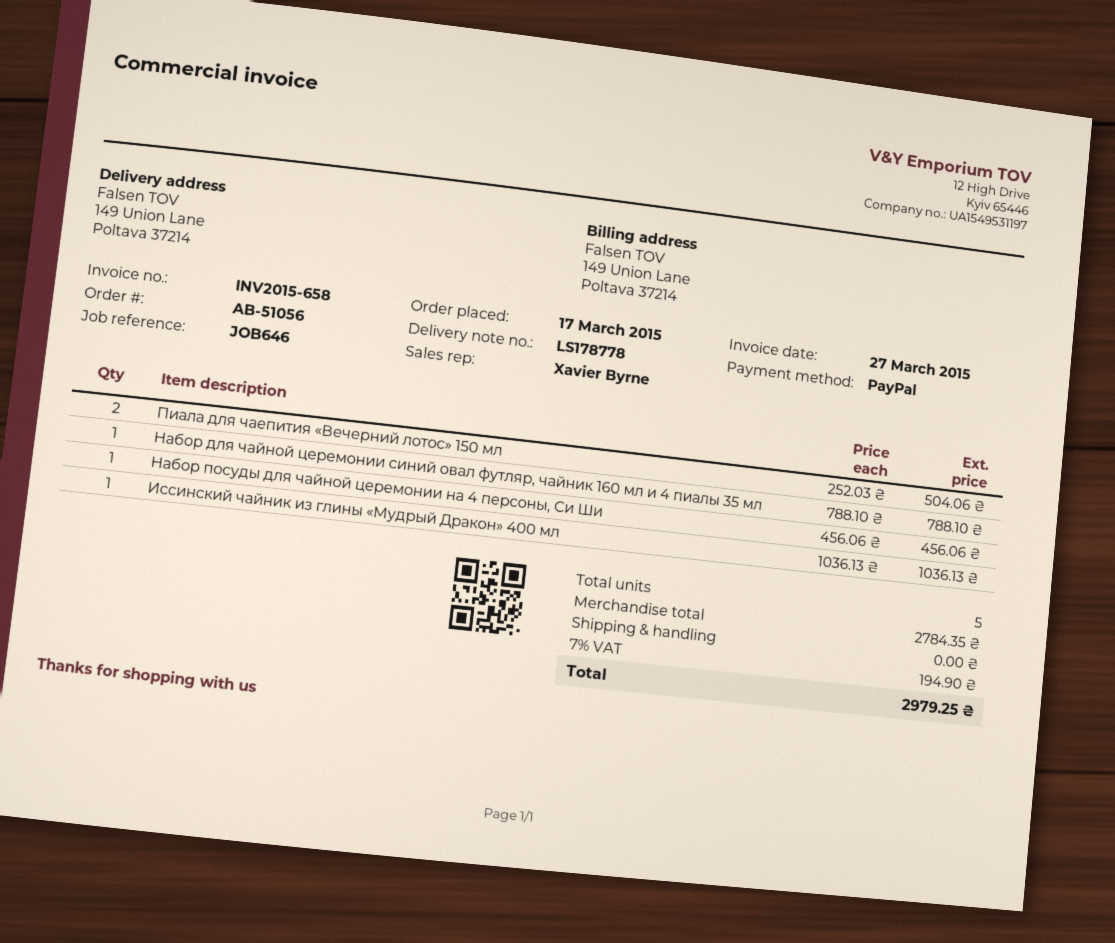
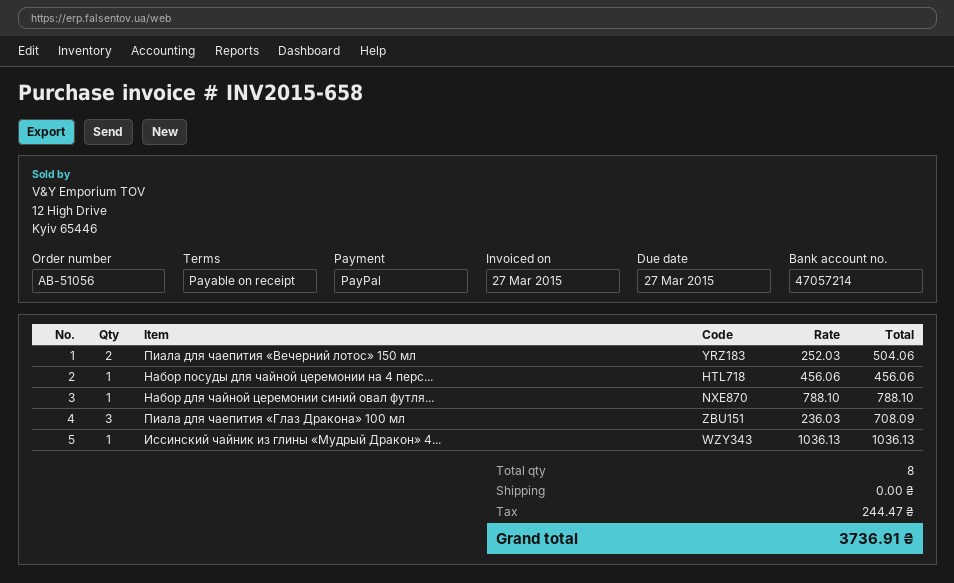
Пиала для чаепития «Глаз Дракона» 100 мл: none -> 3 x 236.03 = 708.09
total quantity: 5 -> 8
tax: 194.90 -> 244.47
total: 2979.25 -> 3736.91

